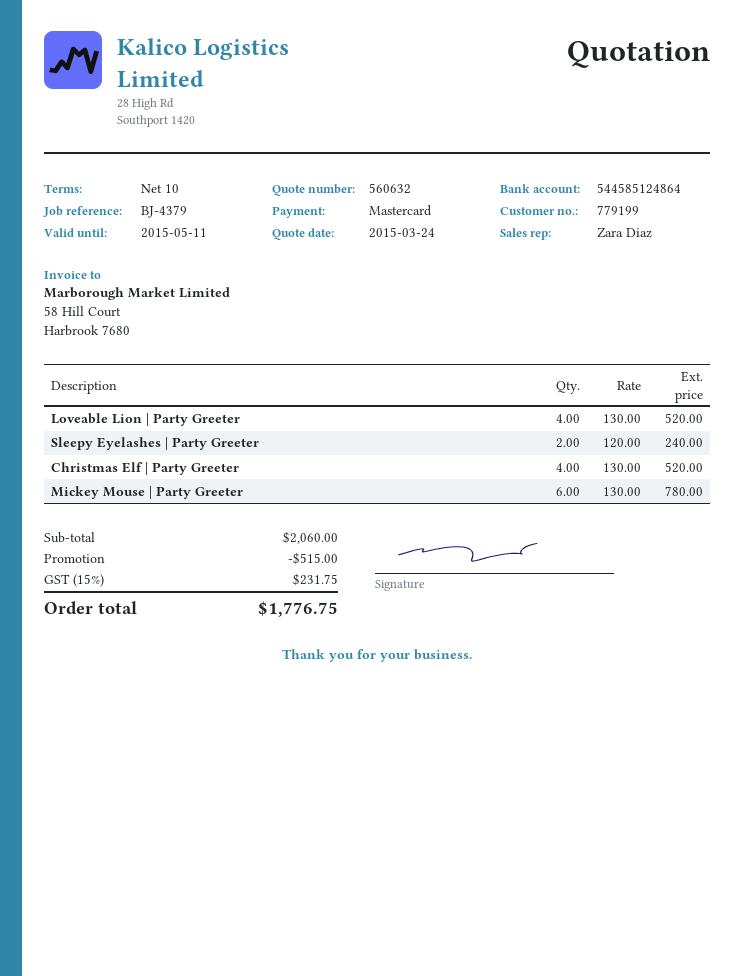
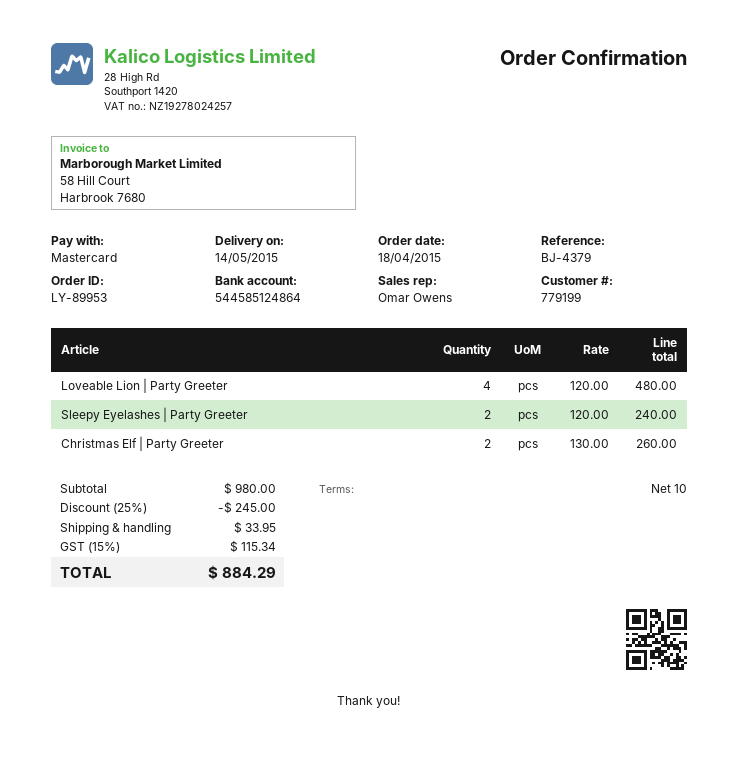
sales rep: Zara Diaz -> Omar Owens
Loveable Lion | Party Greeter: 4 x 130.00 = 520.00 -> 4 x 120.00 = 480.00
Christmas Elf | Party Greeter: 4 x 130.00 = 520.00 -> 2 x 130.00 = 260.00
Mickey Mouse | Party Greeter: 6 x 130.00 = 780.00 -> none
subtotal: 2060.00 -> 980.00
discount: 515.00 -> 245.00
shipping: none -> 33.95
tax: 15% = 231.75 -> 15% = 115.34
total: 1776.75 -> 884.29

